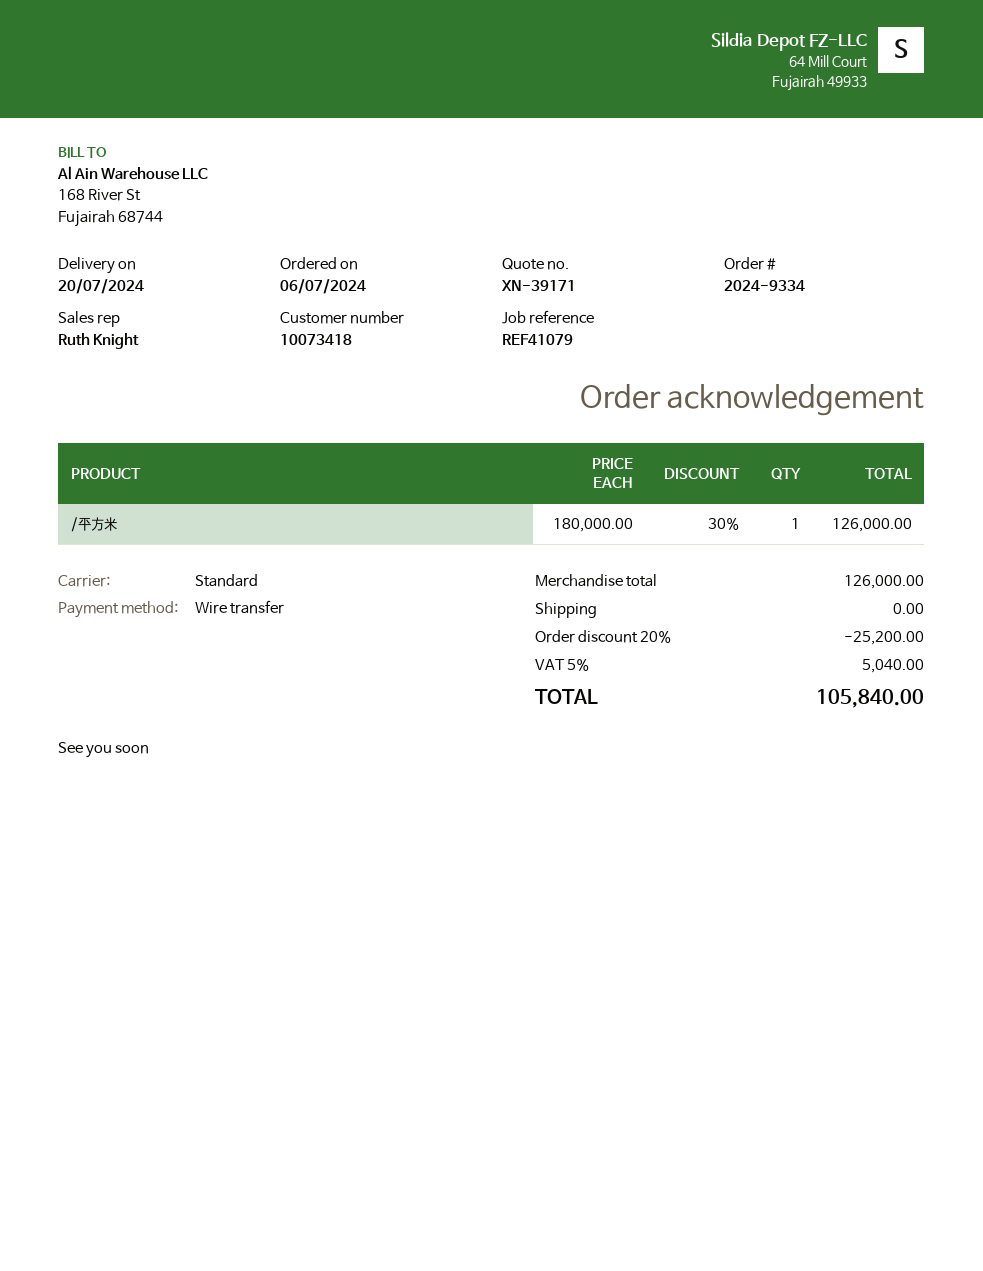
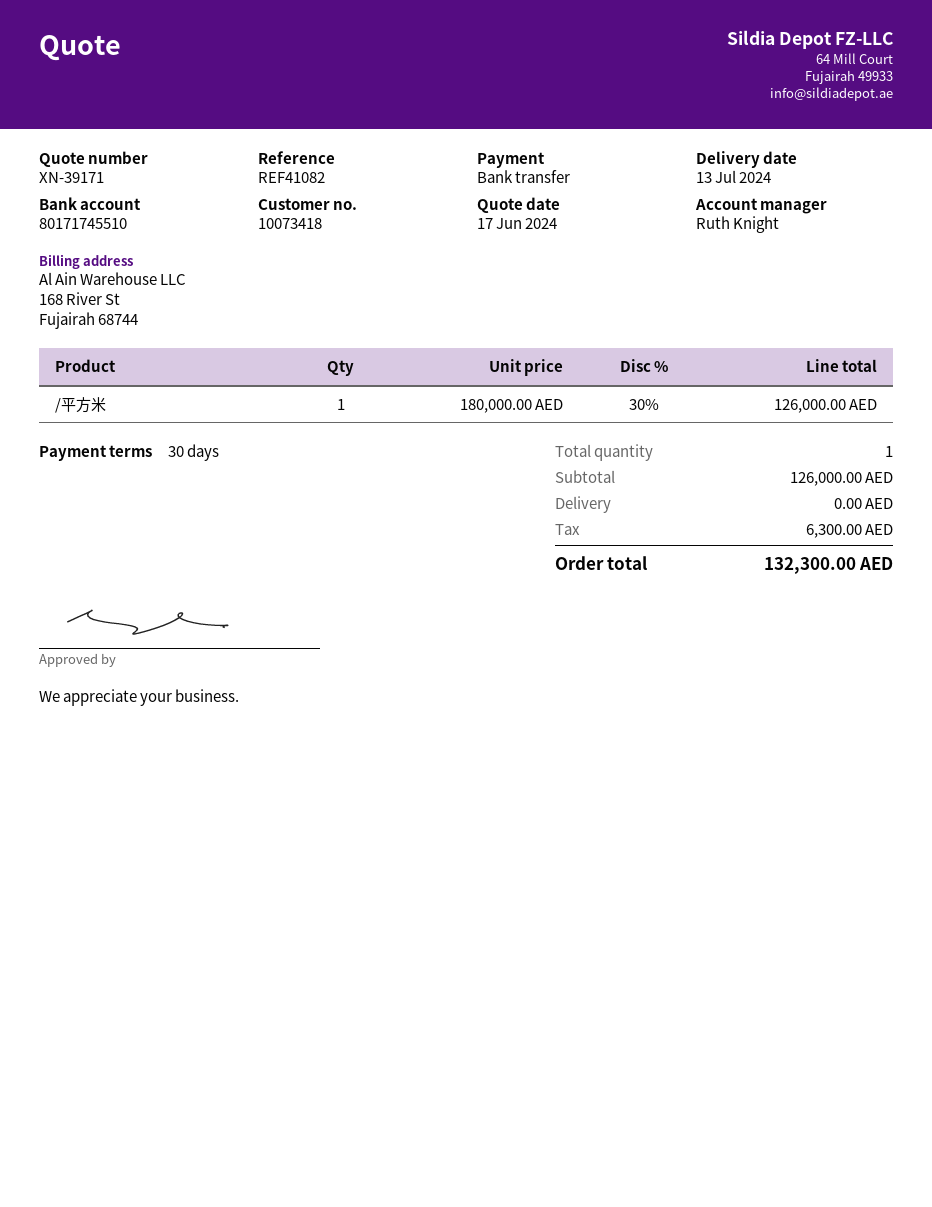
delivery date: 2024-07-20 -> 2024-07-13
reference: REF41079 -> REF41082
discount: 20% = 25200.00 -> none
tax: 5040.00 -> 6300.00
total: 105840.00 -> 132300.00

